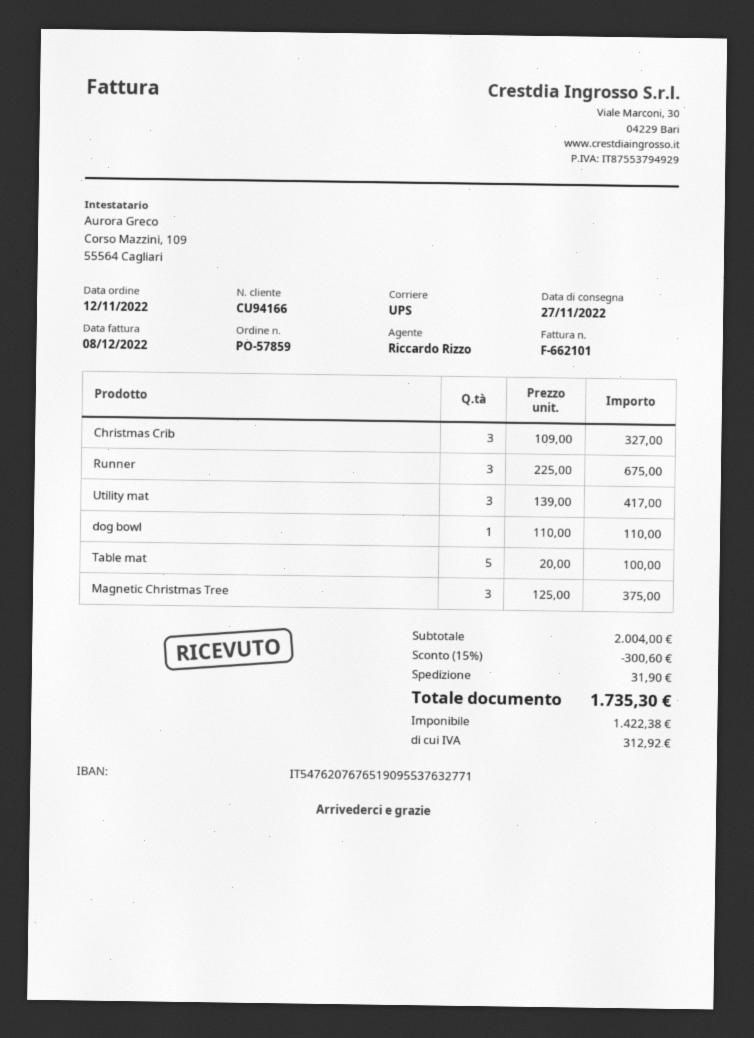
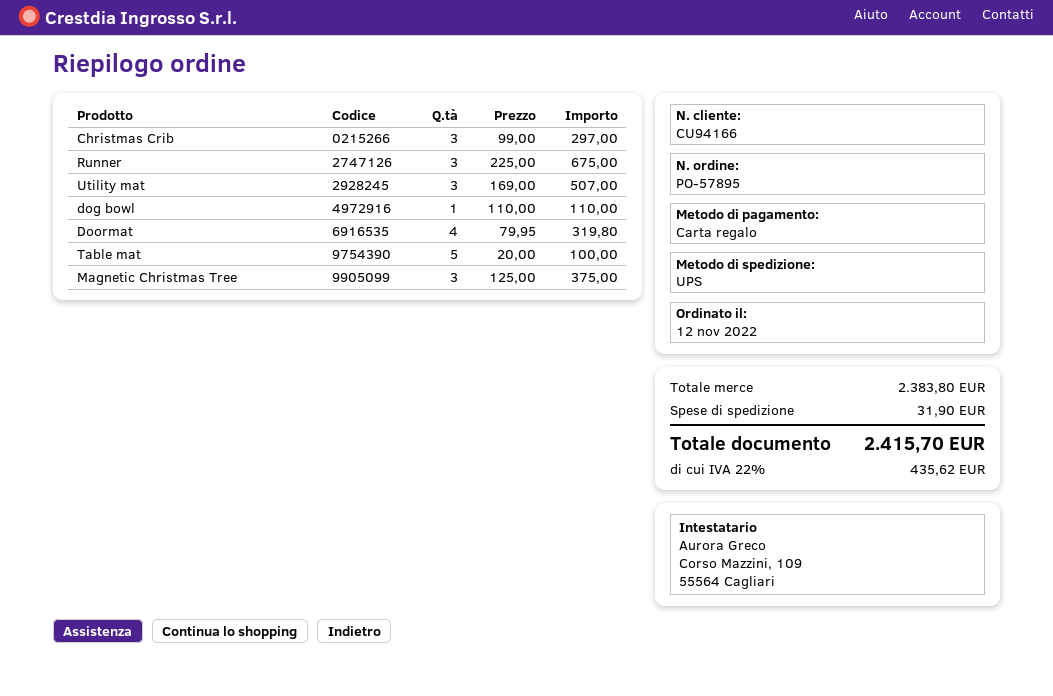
order number: PO-57859 -> PO-57895
Christmas Crib: 3 x 109.00 = 327.00 -> 3 x 99.00 = 297.00
Utility mat: 3 x 139.00 = 417.00 -> 3 x 169.00 = 507.00
Doormat: none -> 4 x 79.95 = 319.80
subtotal: 2004.00 -> 2383.80
discount: 15% = 300.60 -> none
tax: 312.92 -> 435.62
total: 1735.30 -> 2415.70

